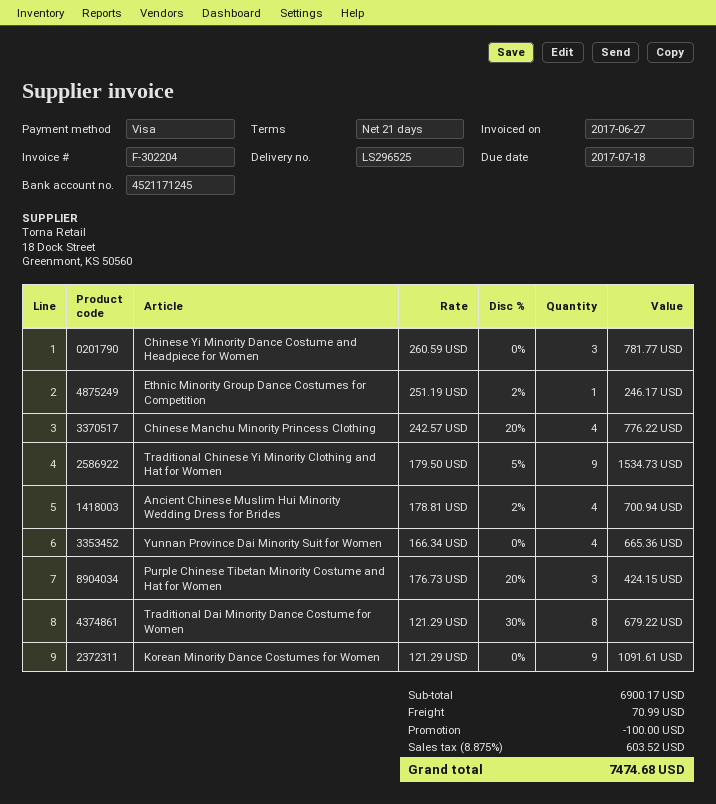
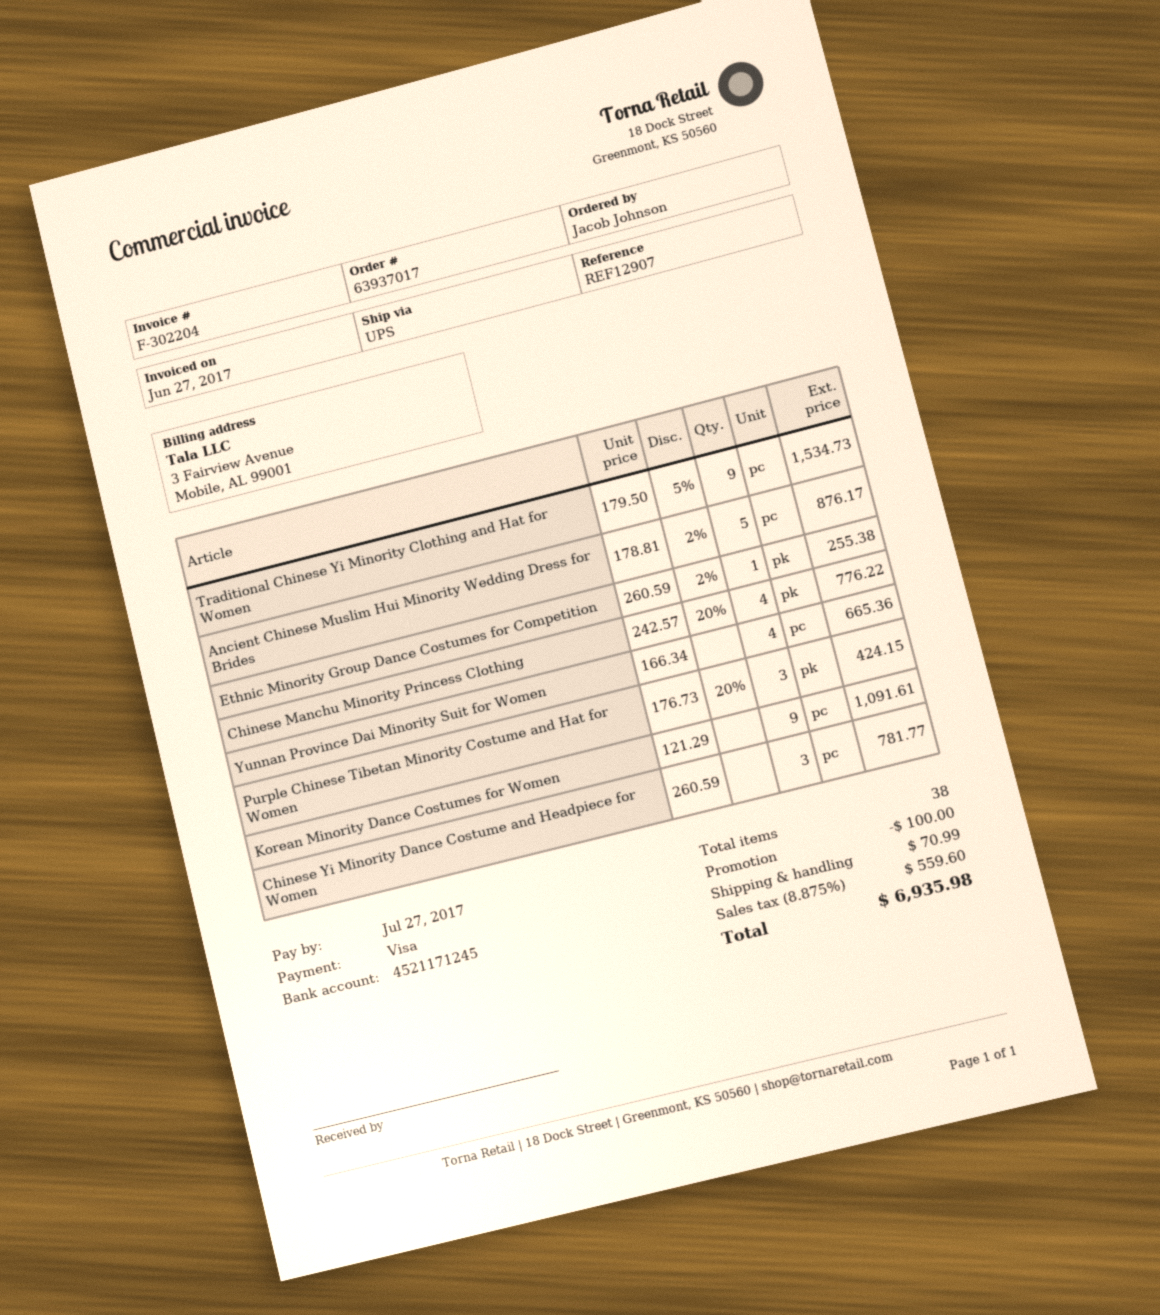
due date: 2017-07-18 -> 2017-07-27
Ethnic Minority Group Dance Costumes for Competition: 1 x 251.19 - 2% = 246.17 -> 1 x 260.59 - 2% = 255.38
Ancient Chinese Muslim Hui Minority Wedding Dress for Brides: 4 x 178.81 - 2% = 700.94 -> 5 x 178.81 - 2% = 876.17
Traditional Dai Minority Dance Costume for Women: 8 x 121.29 - 30% = 679.22 -> none
tax: 8.875% = 603.52 -> 8.875% = 559.60
total: 7474.68 -> 6935.98

